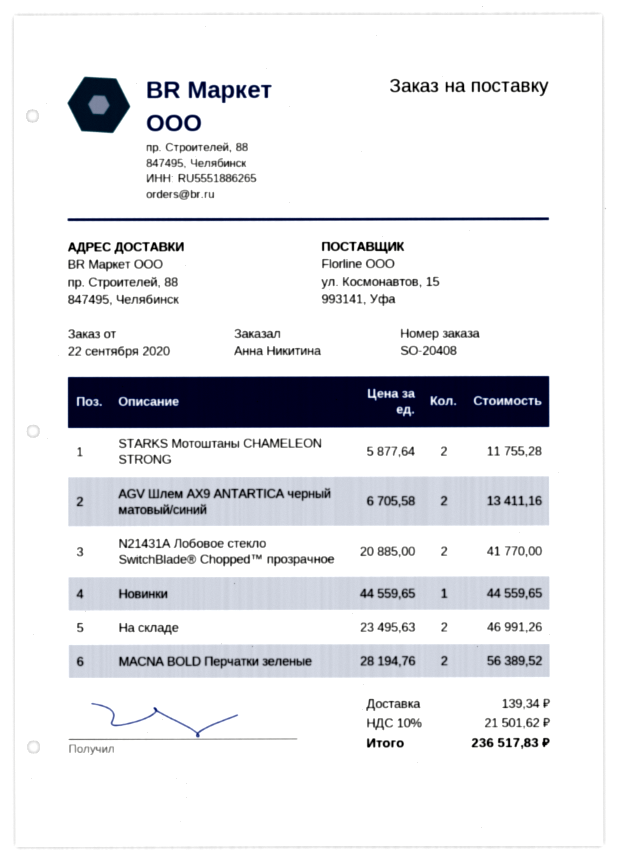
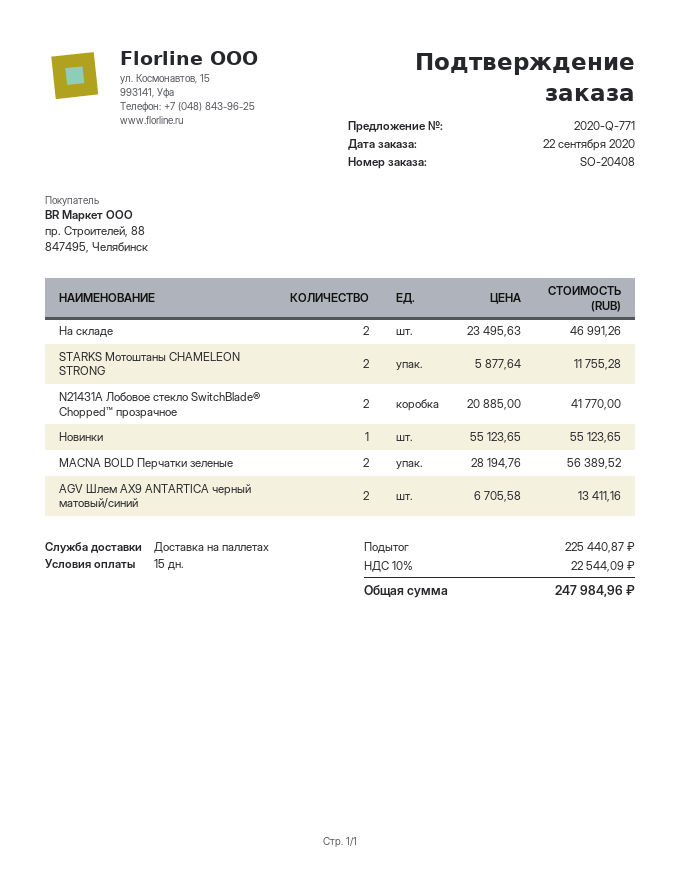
Новинки: 1 x 44559.65 = 44559.65 -> 1 x 55123.65 = 55123.65
shipping: 139.34 -> none
tax: 10% = 21501.62 -> 10% = 22544.09
total: 236517.83 -> 247984.96

